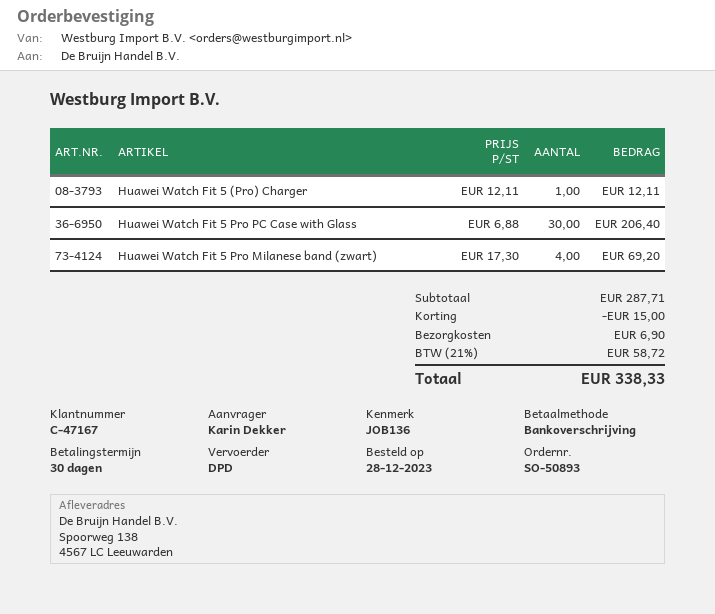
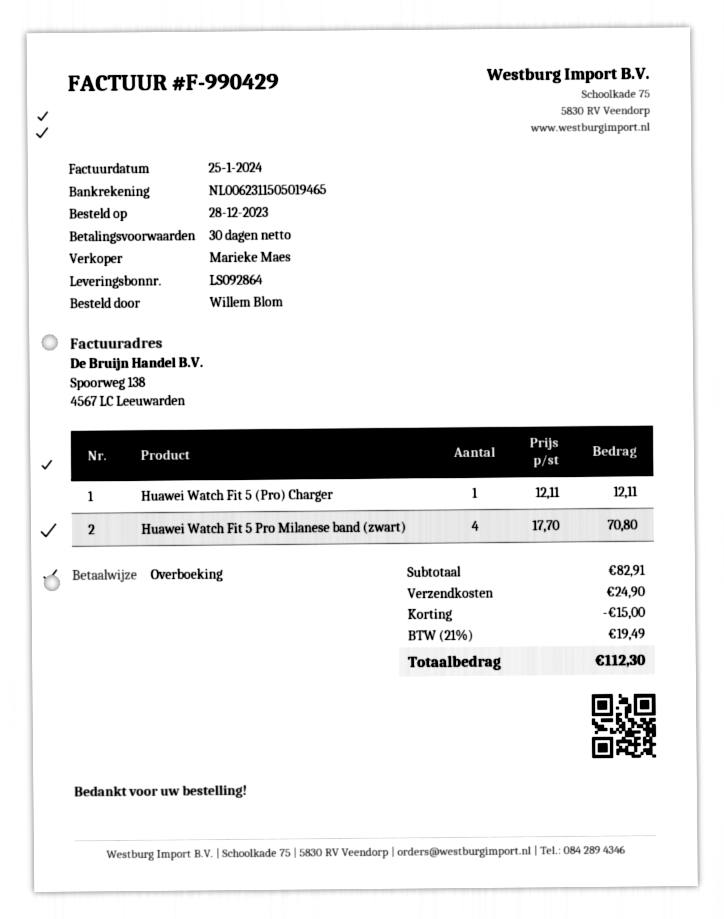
ordered by: Karin Dekker -> Willem Blom
Huawei Watch Fit 5 Pro PC Case with Glass: 30 x 6.88 = 206.40 -> none
Huawei Watch Fit 5 Pro Milanese band (zwart): 4 x 17.30 = 69.20 -> 4 x 17.70 = 70.80
subtotal: 287.71 -> 82.91
shipping: 6.90 -> 24.90
tax: 21% = 58.72 -> 21% = 19.49
total: 338.33 -> 112.30

